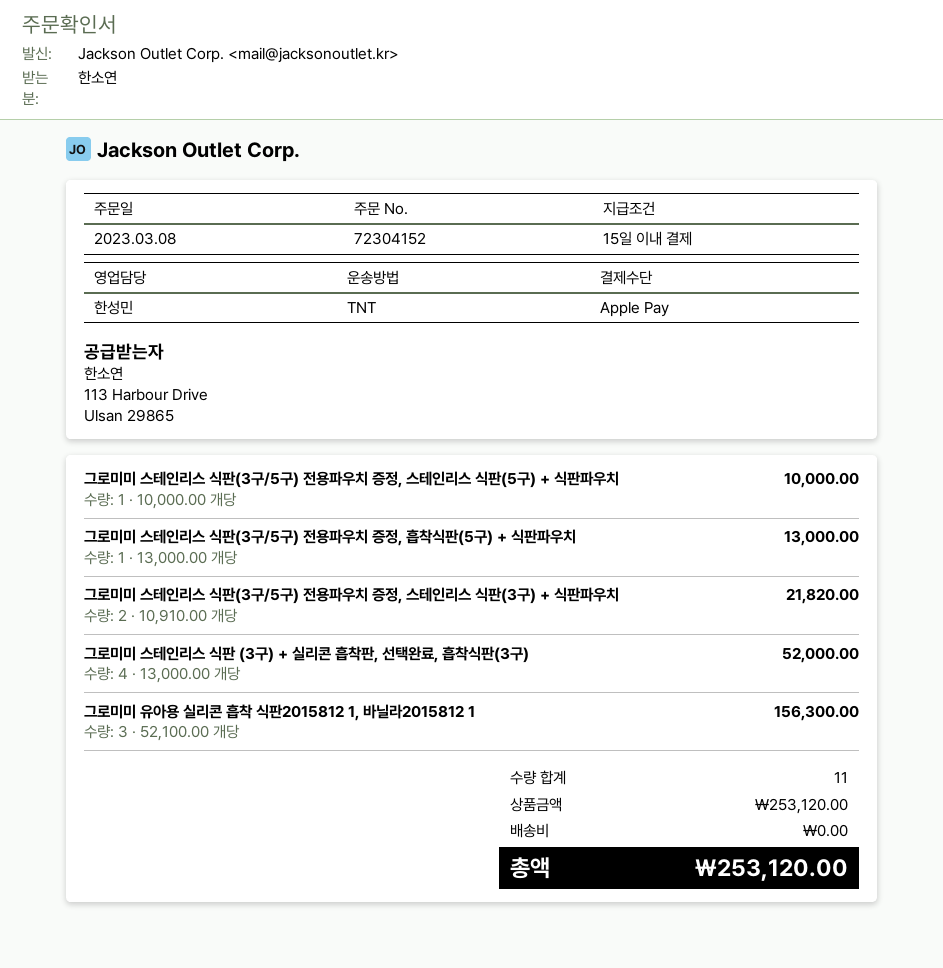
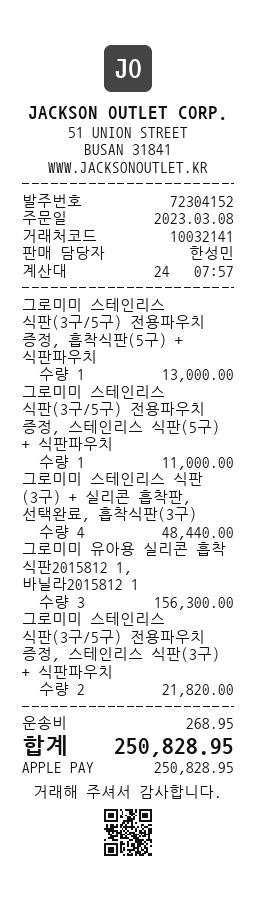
그로미미 스테인리스 식판(3구/5구) 전용파우치 증정, 스테인리스 식판(5구) + 식판파우치: 1 for 10000.00 -> 1 for 11000.00
그로미미 스테인리스 식판 (3구) + 실리콘 흡착판, 선택완료, 흡착식판(3구): 4 for 52000.00 -> 4 for 48440.00
shipping: 0.00 -> 268.95
total: 253120.00 -> 250828.95

